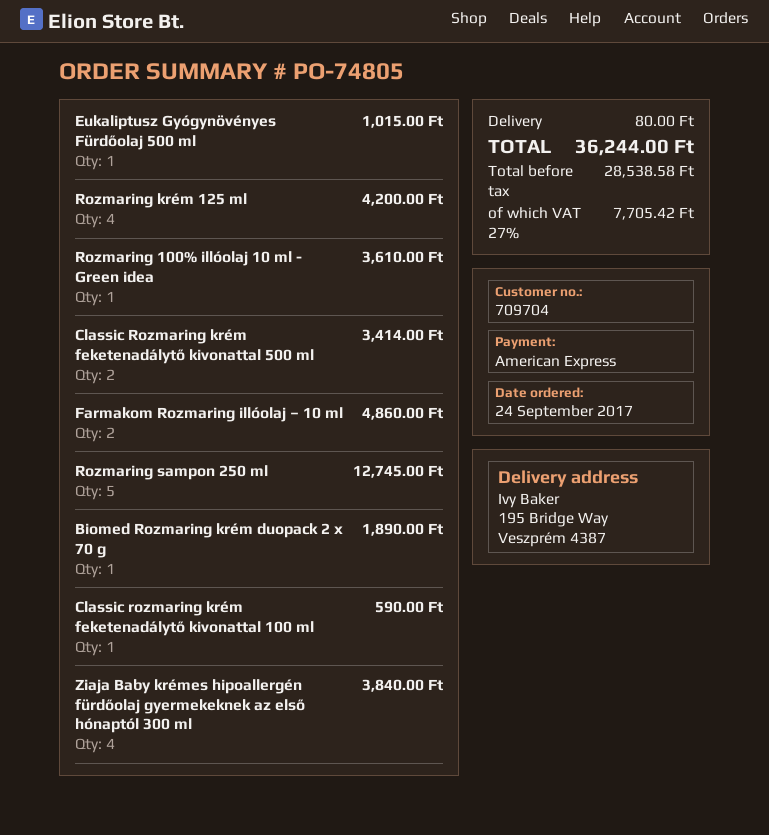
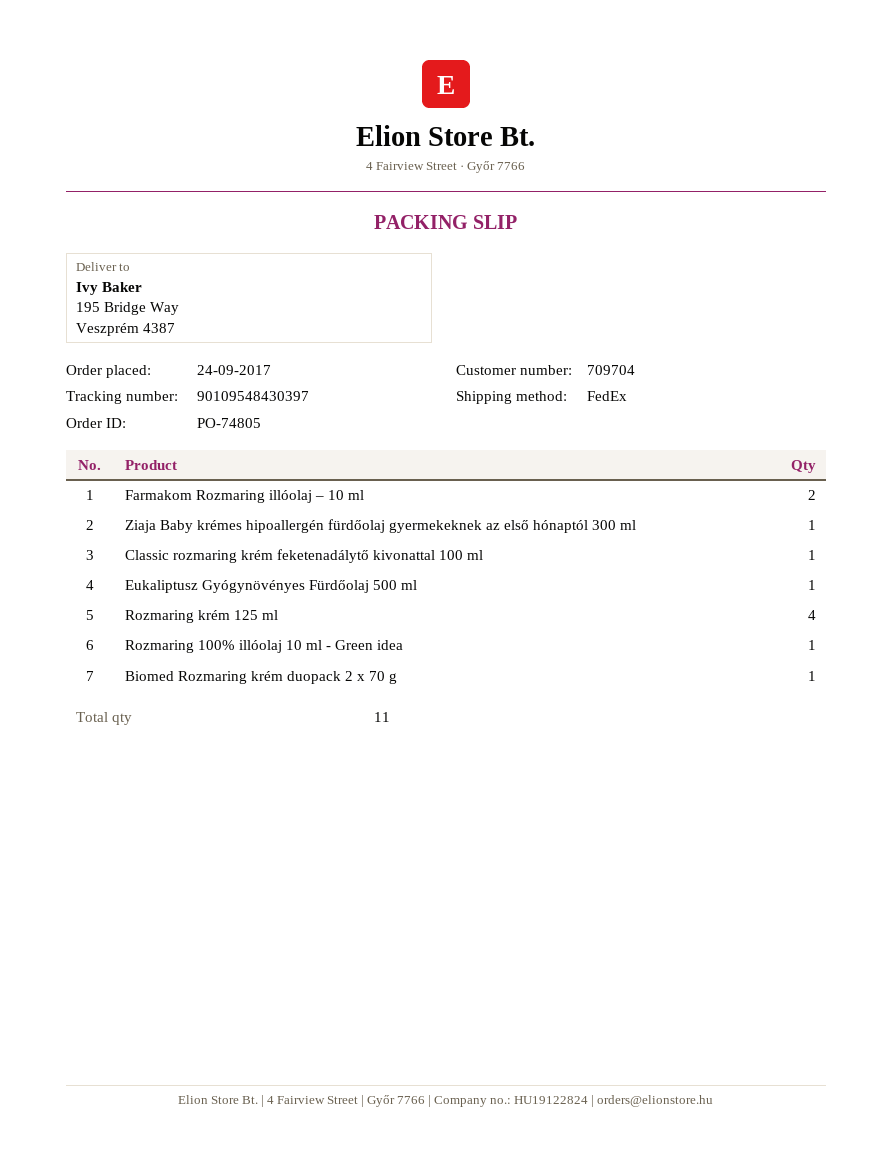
Classic Rozmaring krém feketenadálytő kivonattal 500 ml: 2 -> none
Rozmaring sampon 250 ml: 5 -> none
Ziaja Baby krémes hipoallergén fürdőolaj gyermekeknek az első hónaptól 300 ml: 4 -> 1

